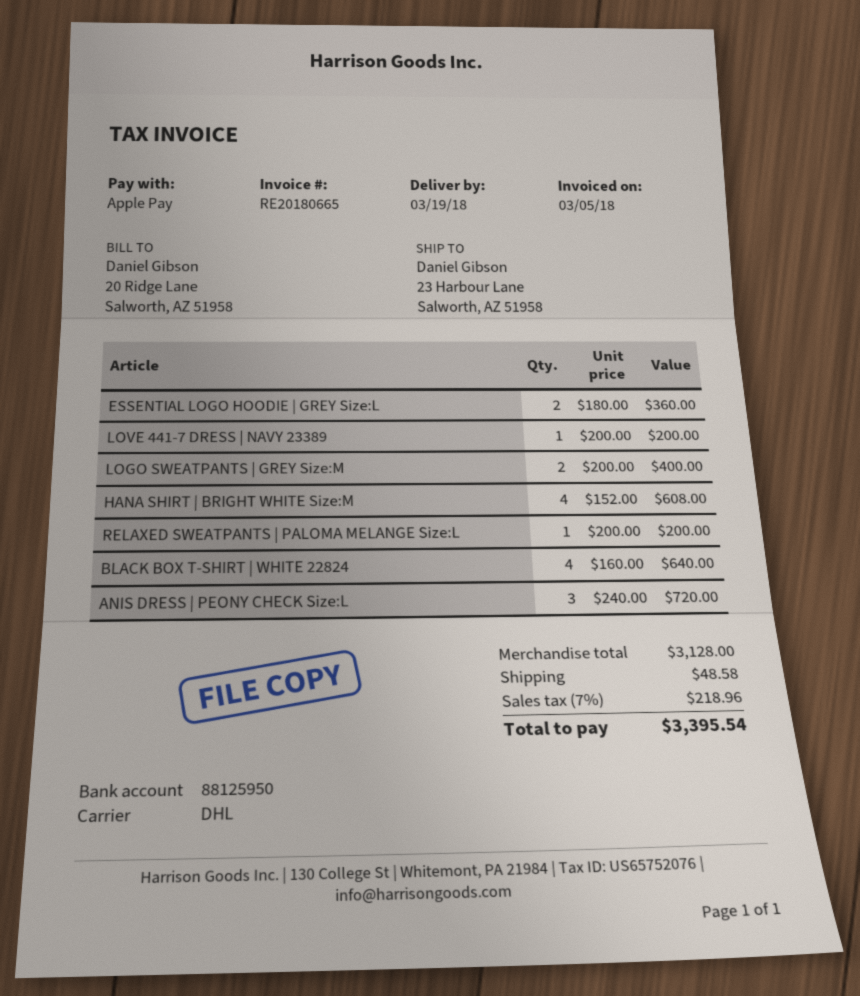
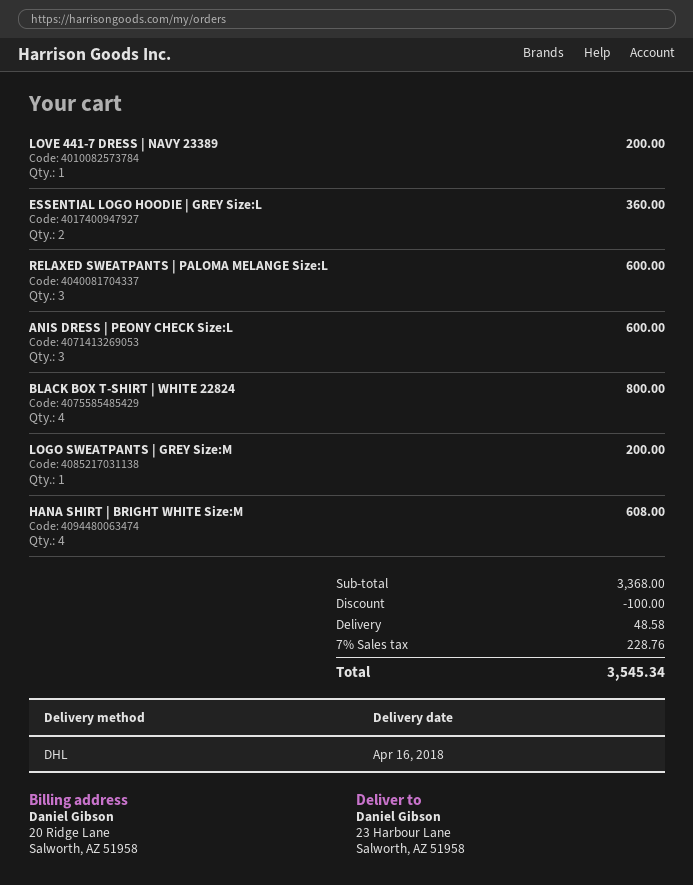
delivery date: 2018-03-19 -> 2018-04-16
LOGO SWEATPANTS | GREY Size:M: 2 for 400.00 -> 1 for 200.00
RELAXED SWEATPANTS | PALOMA MELANGE Size:L: 1 for 200.00 -> 3 for 600.00
BLACK BOX T-SHIRT | WHITE 22824: 4 for 640.00 -> 4 for 800.00
ANIS DRESS | PEONY CHECK Size:L: 3 for 720.00 -> 3 for 600.00
subtotal: 3128.00 -> 3368.00
discount: none -> 100.00
tax: 7% = 218.96 -> 7% = 228.76
total: 3395.54 -> 3545.34

